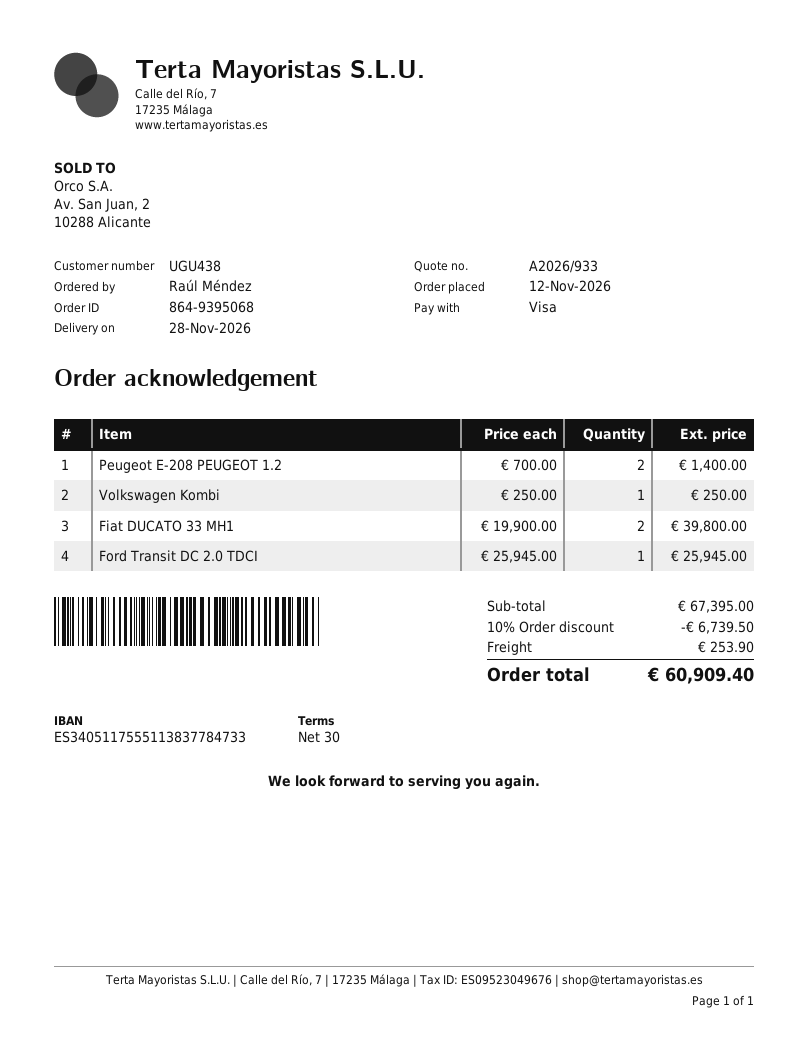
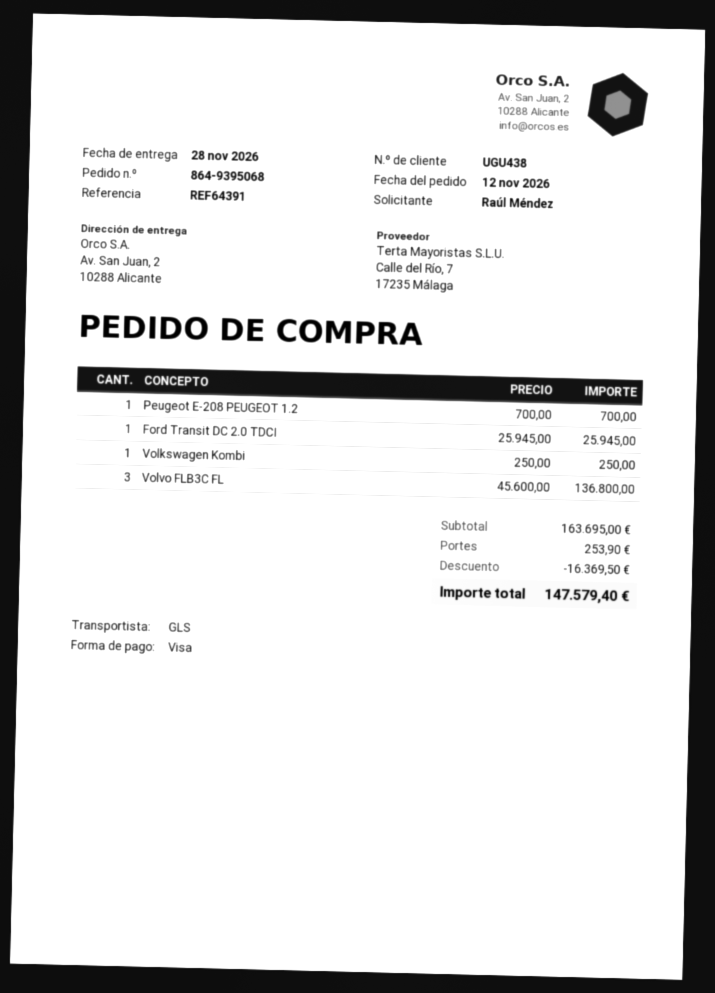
Peugeot E-208 PEUGEOT 1.2: 2 x 700.00 = 1400.00 -> 1 x 700.00 = 700.00
Fiat DUCATO 33 MH1: 2 x 19900.00 = 39800.00 -> none
Volvo FLB3C FL: none -> 3 x 45600.00 = 136800.00
subtotal: 67395.00 -> 163695.00
discount: 6739.50 -> 16369.50
total: 60909.40 -> 147579.40

